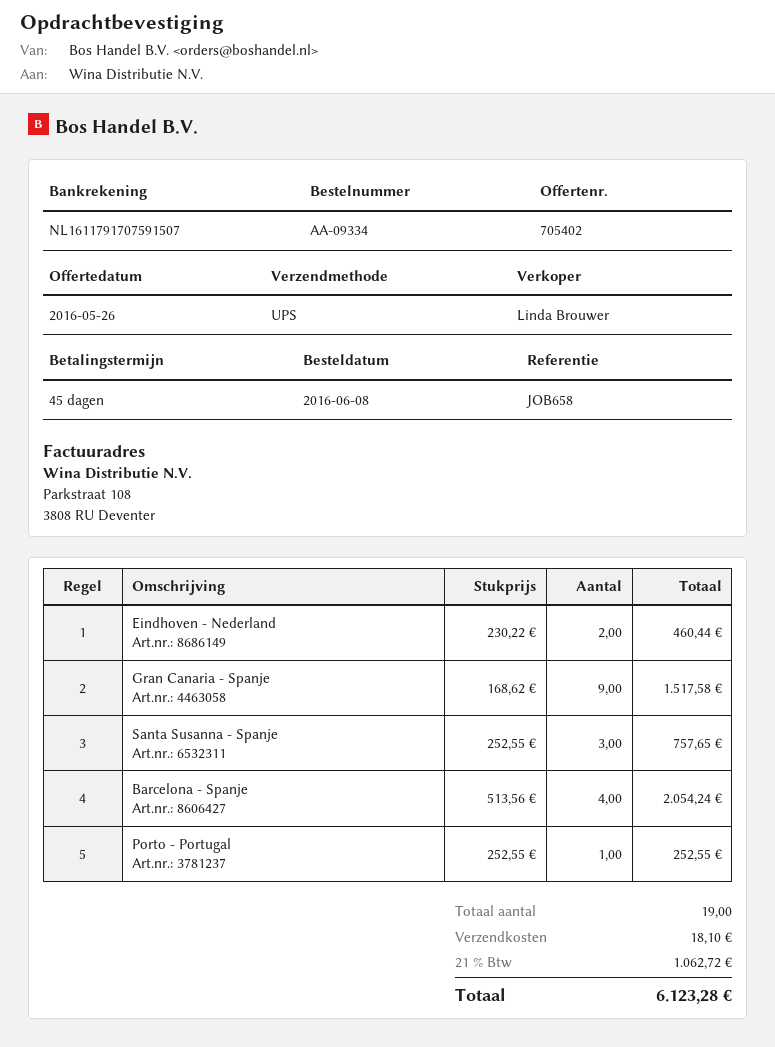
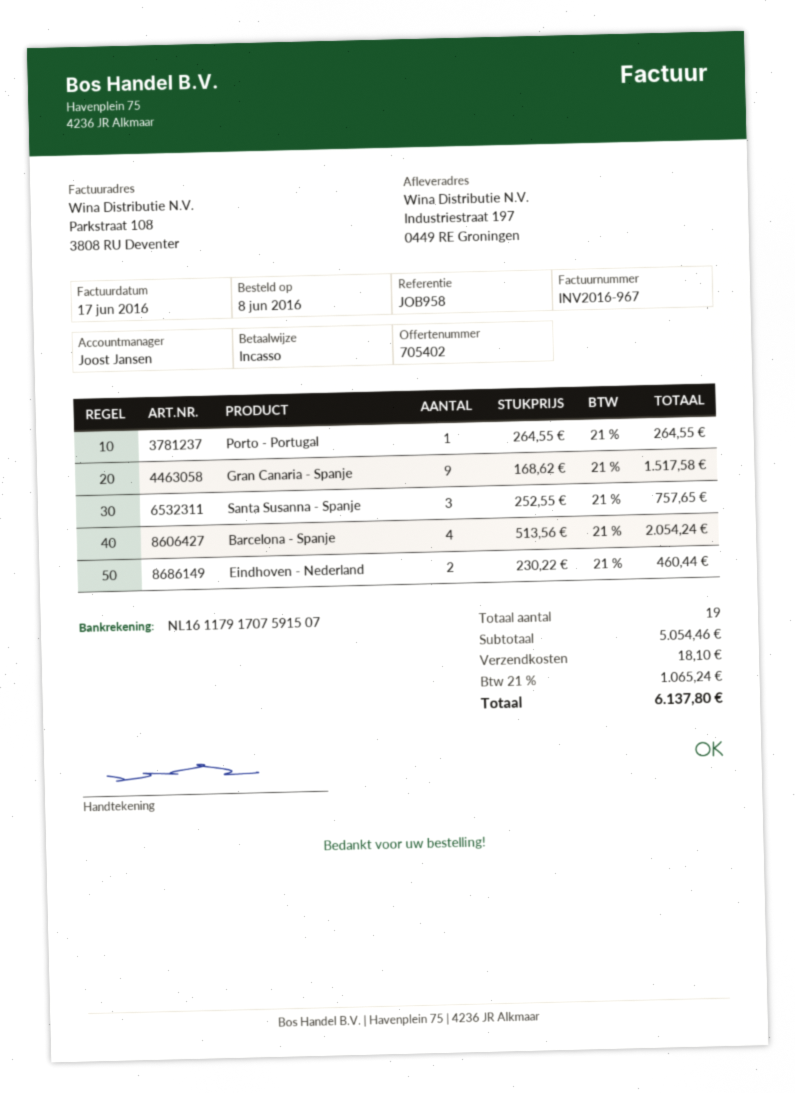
reference: JOB658 -> JOB958
sales rep: Linda Brouwer -> Joost Jansen
Porto - Portugal: 1 x 252.55 = 252.55 -> 1 x 264.55 = 264.55
tax: 21% = 1062.72 -> 21% = 1065.24
total: 6123.28 -> 6137.80

